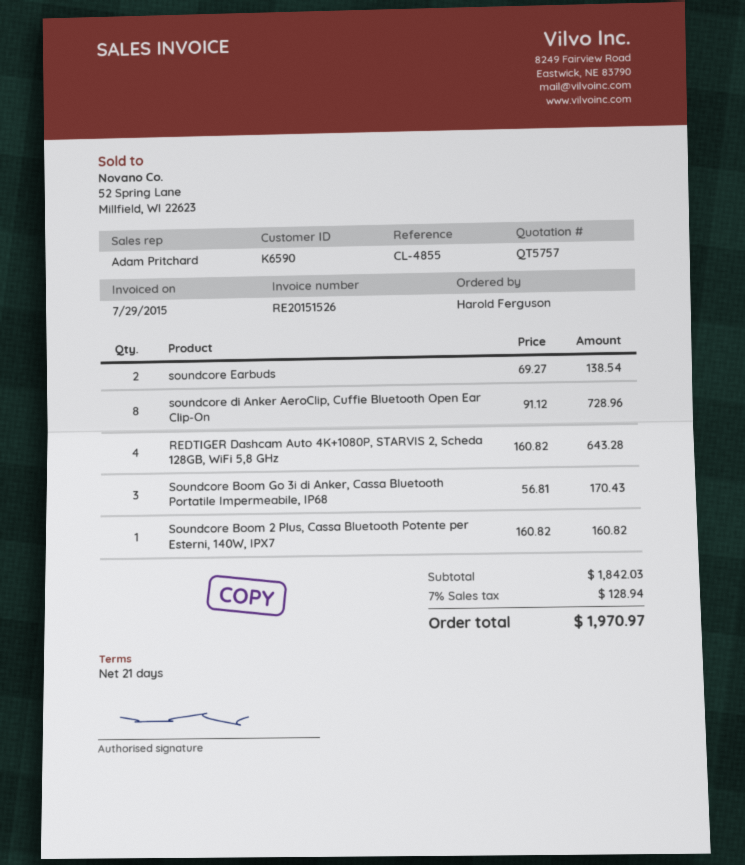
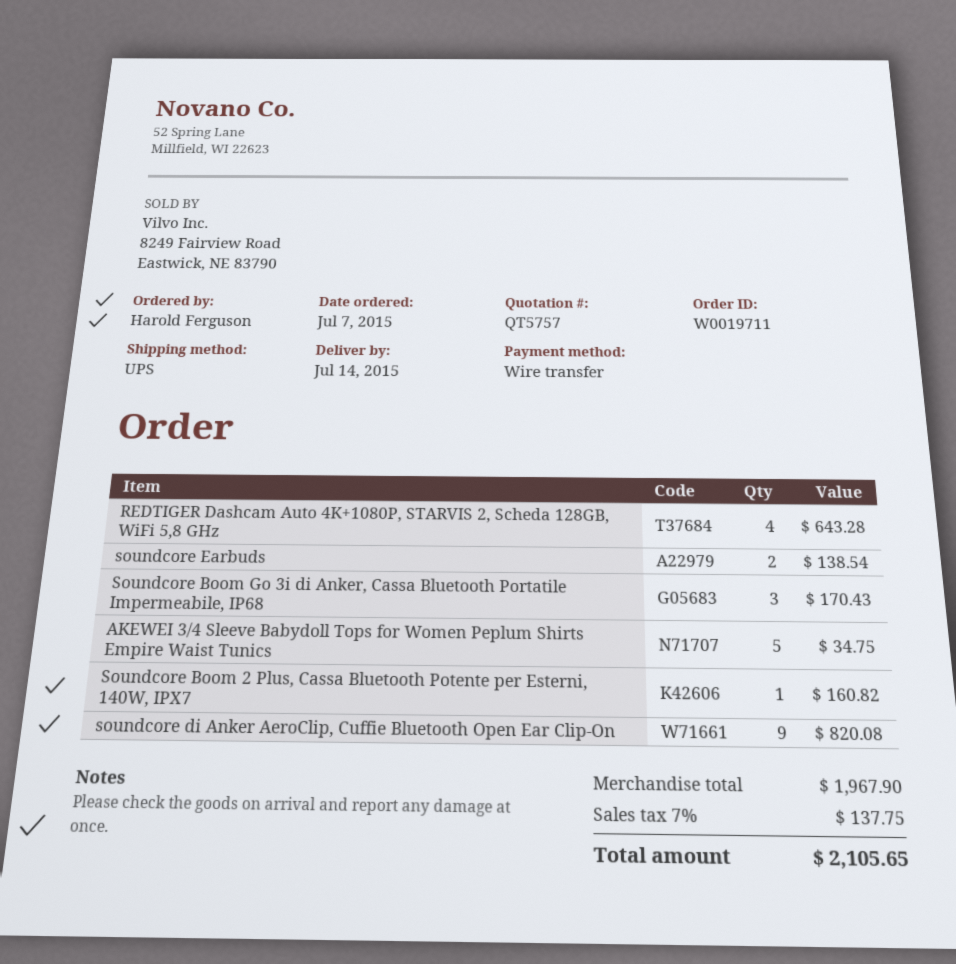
soundcore di Anker AeroClip, Cuffie Bluetooth Open Ear Clip-On: 8 for 728.96 -> 9 for 820.08
AKEWEI 3/4 Sleeve Babydoll Tops for Women Peplum Shirts Empire Waist Tunics: none -> 5 for 34.75
subtotal: 1842.03 -> 1967.90
tax: 7% = 128.94 -> 7% = 137.75
total: 1970.97 -> 2105.65

